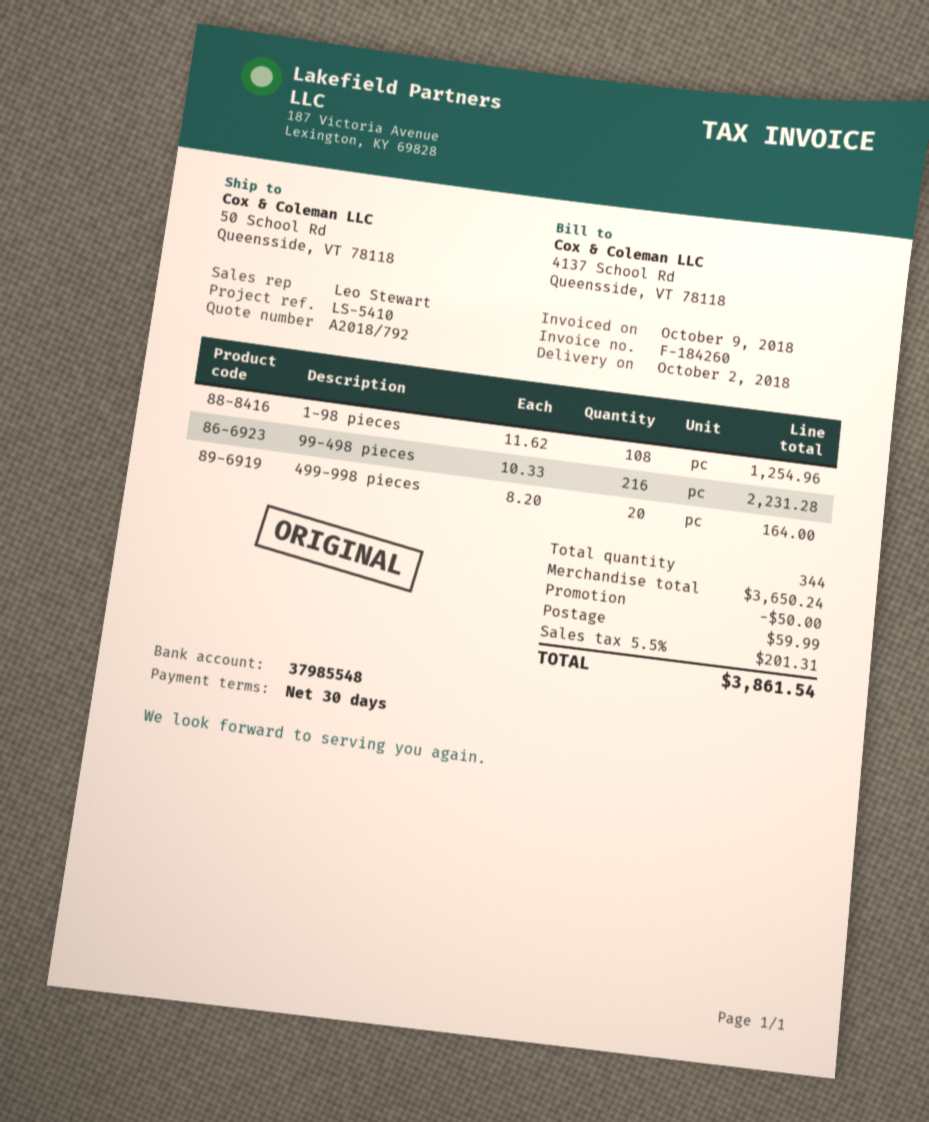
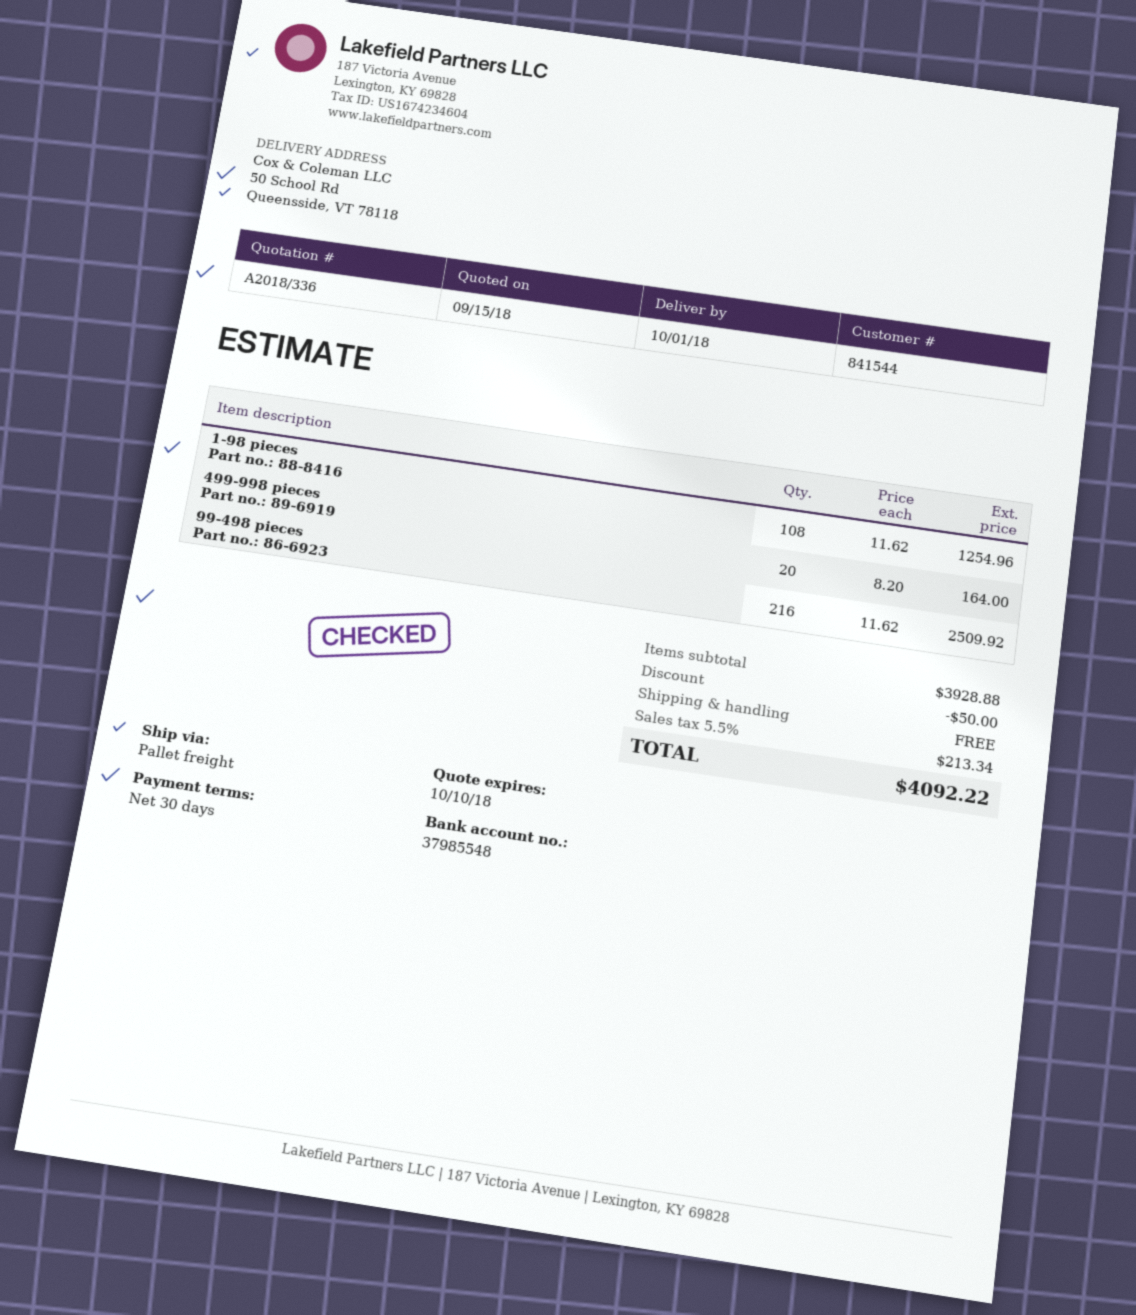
quote number: A2018/792 -> A2018/336
delivery date: 2018-10-02 -> 2018-10-01
99-498 pieces: 216 x 10.33 = 2231.28 -> 216 x 11.62 = 2509.92
subtotal: 3650.24 -> 3928.88
shipping: 59.99 -> 0.00
tax: 5.5% = 201.31 -> 5.5% = 213.34
total: 3861.54 -> 4092.22

